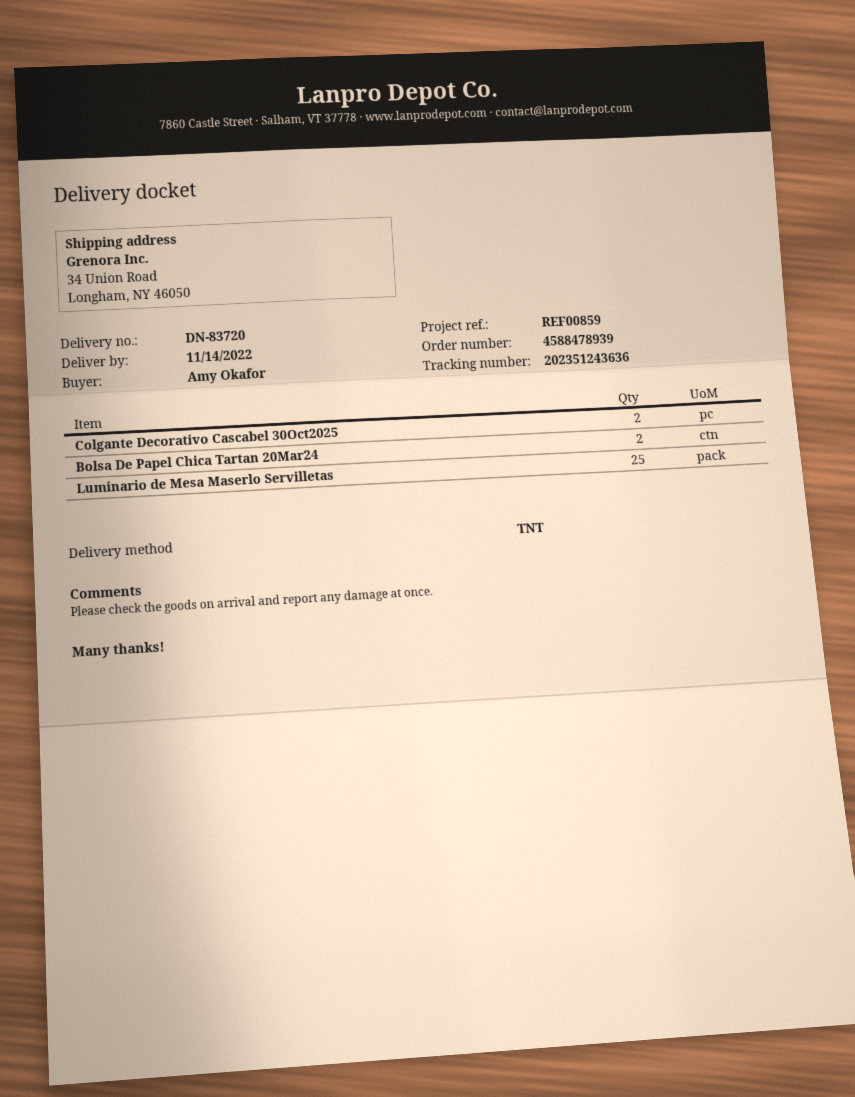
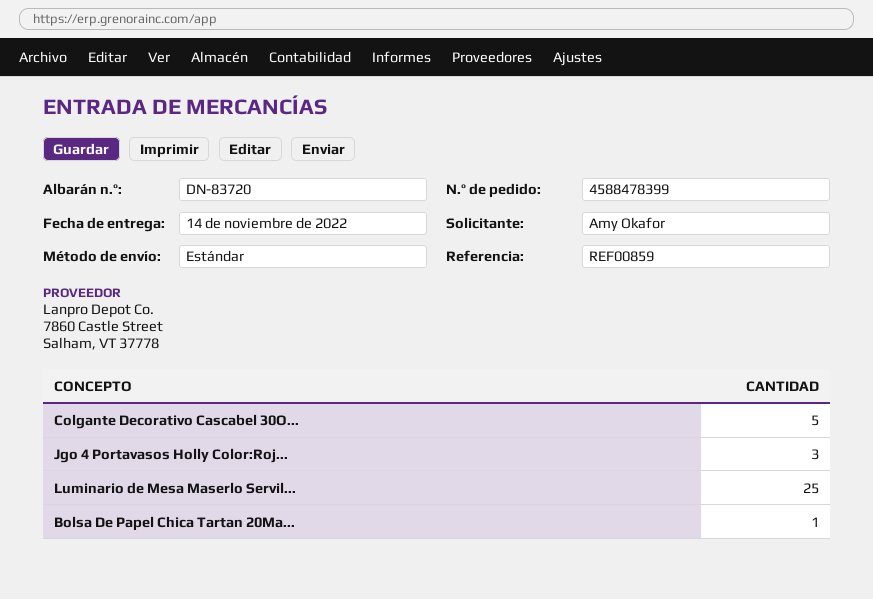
order number: 4588478939 -> 4588478399
shipping method: TNT -> standard
Colgante Decorativo Cascabel 30Oct2025: 2 -> 5
Bolsa De Papel Chica Tartan 20Mar24: 2 -> 1
Jgo 4 Portavasos Holly Color:Roj...: none -> 3

